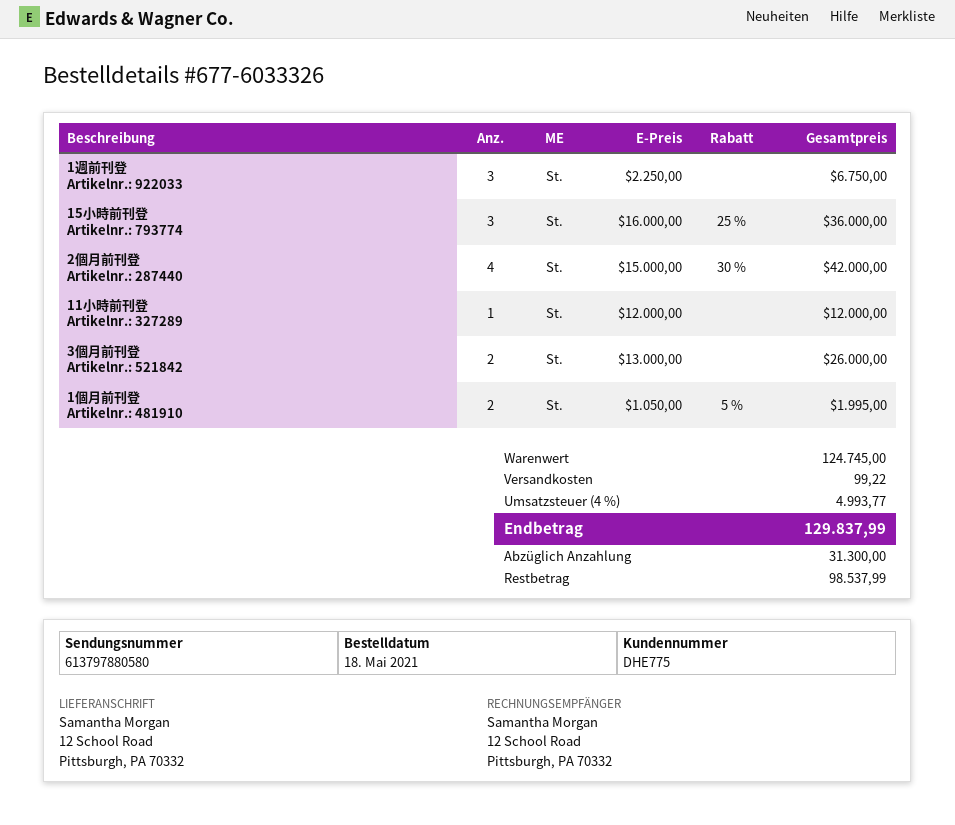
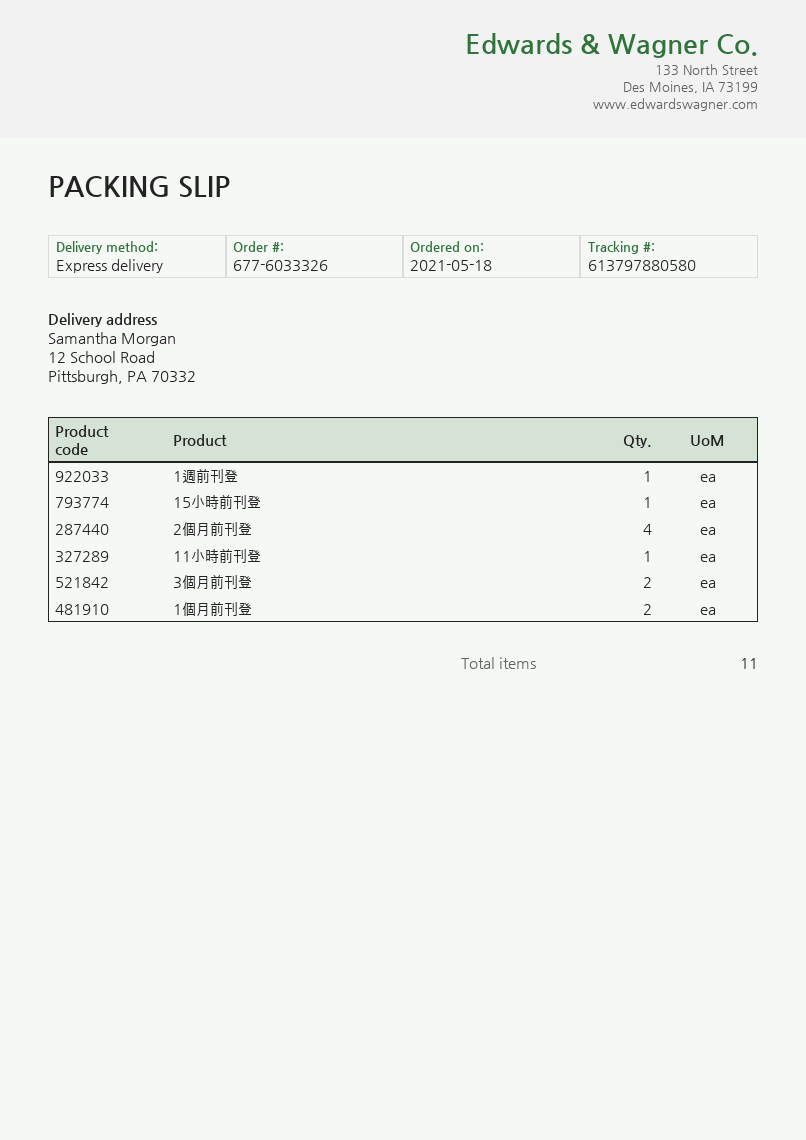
1週前刊登: 3 -> 1
15小時前刊登: 3 -> 1

